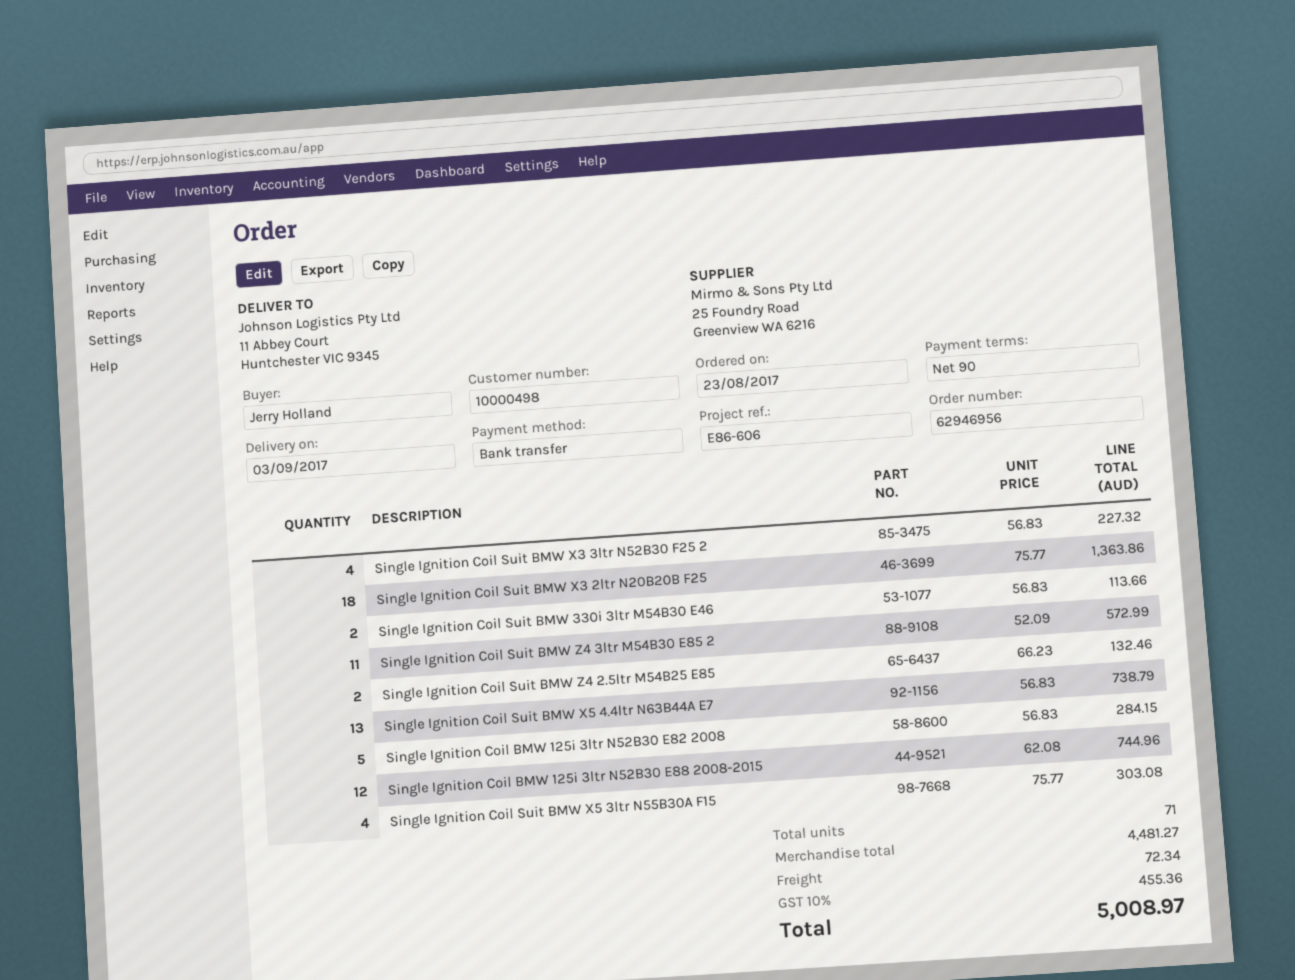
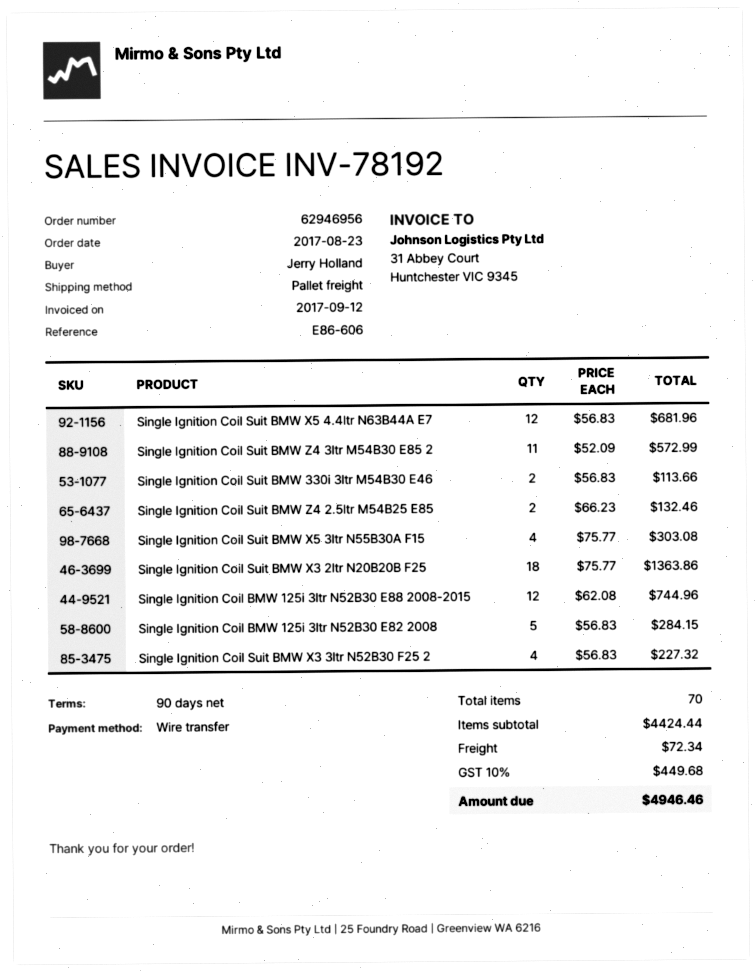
Single Ignition Coil Suit BMW X5 4.4ltr N63B44A E7: 13 x 56.83 = 738.79 -> 12 x 56.83 = 681.96
total quantity: 71 -> 70
subtotal: 4481.27 -> 4424.44
tax: 10% = 455.36 -> 10% = 449.68
total: 5008.97 -> 4946.46

